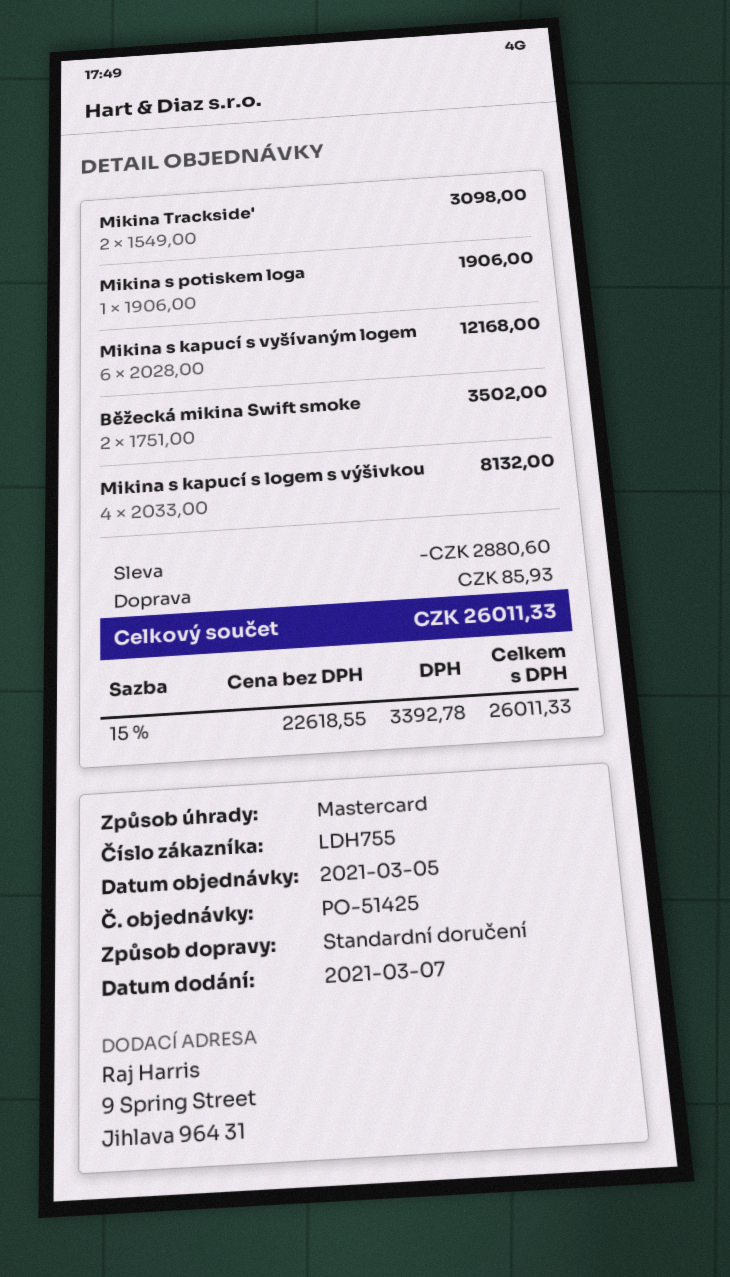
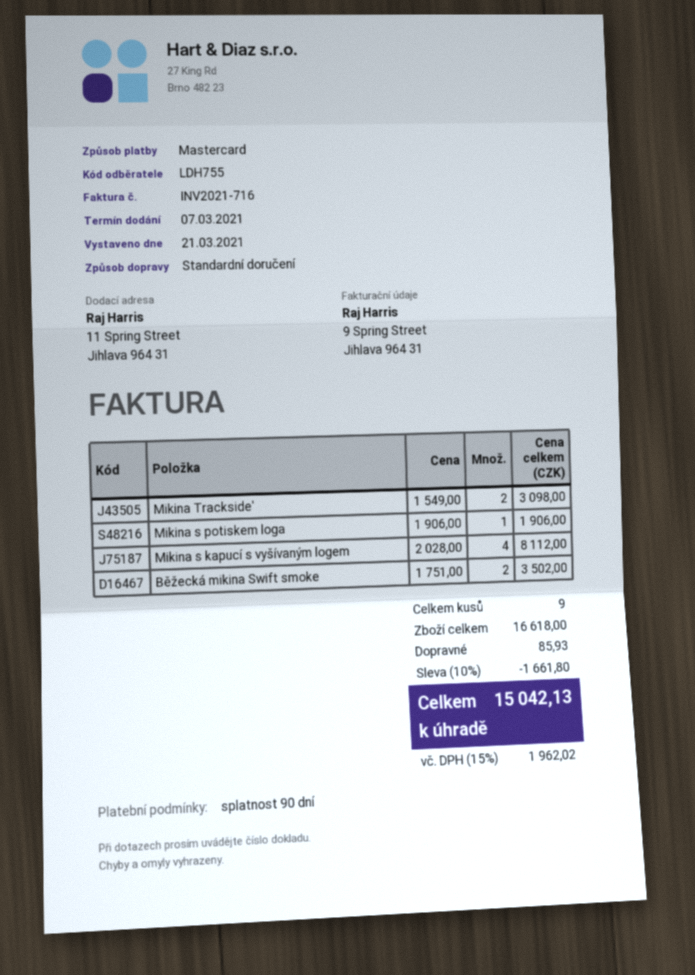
ship to: 9 Spring Street, Jihlava 964 31 -> 11 Spring Street, Jihlava 964 31
Mikina s kapucí s vyšívaným logem: 6 x 2028.00 = 12168.00 -> 4 x 2028.00 = 8112.00
Mikina s kapucí s logem s výšivkou: 4 x 2033.00 = 8132.00 -> none
discount: 2880.60 -> 1661.80
tax: 15% = 3392.78 -> 15% = 1962.02
total: 26011.33 -> 15042.13

